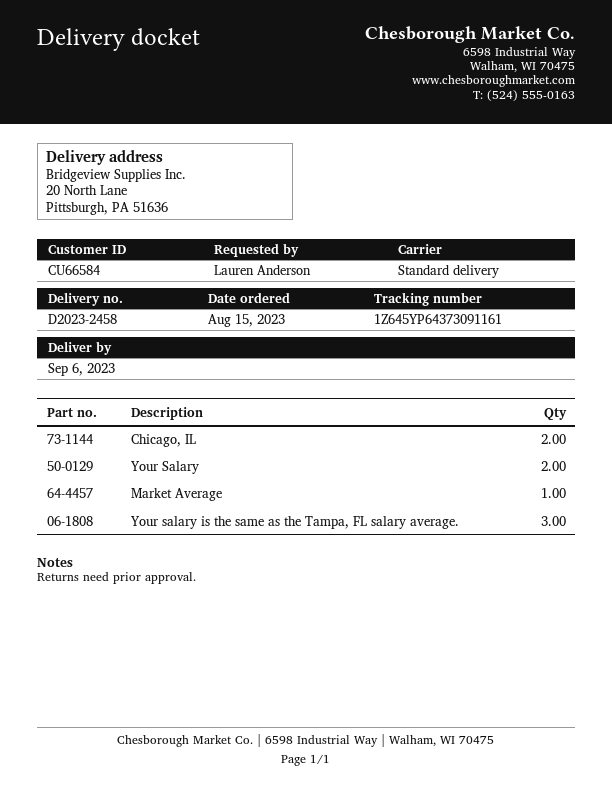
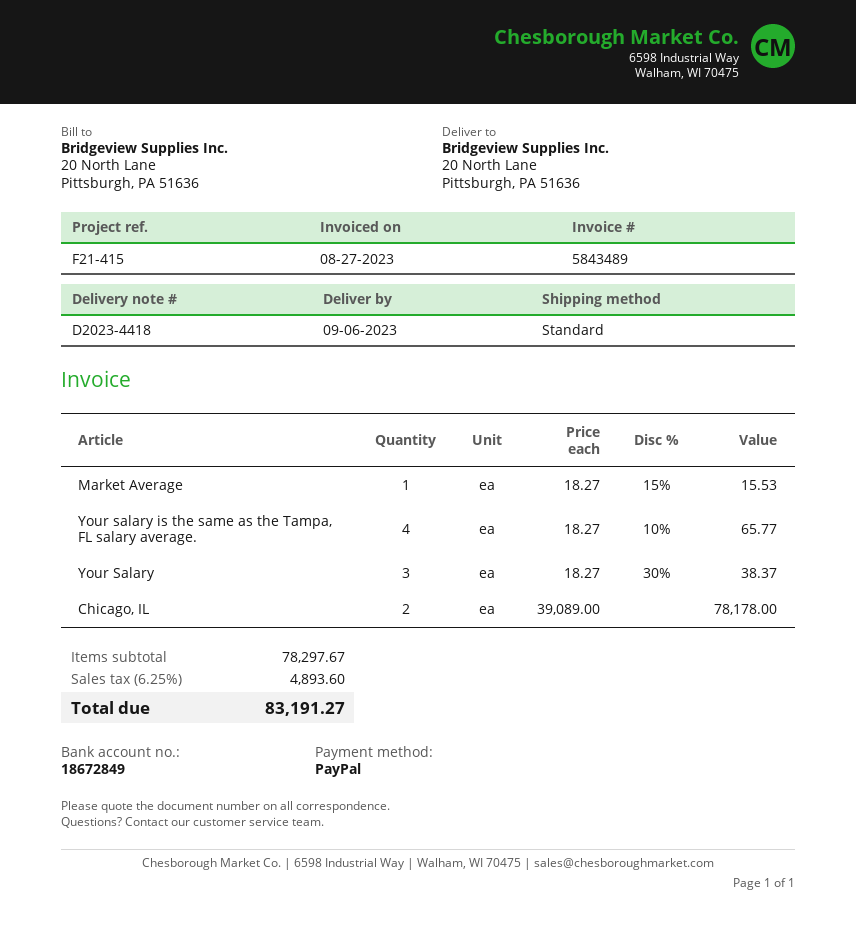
delivery note number: D2023-2458 -> D2023-4418
Your Salary: 2 -> 3
Your salary is the same as the Tampa, FL salary average.: 3 -> 4

